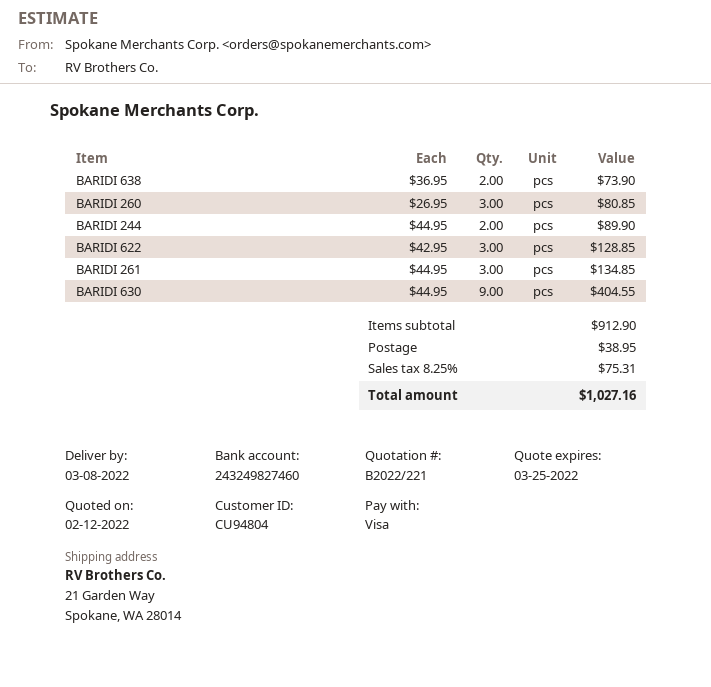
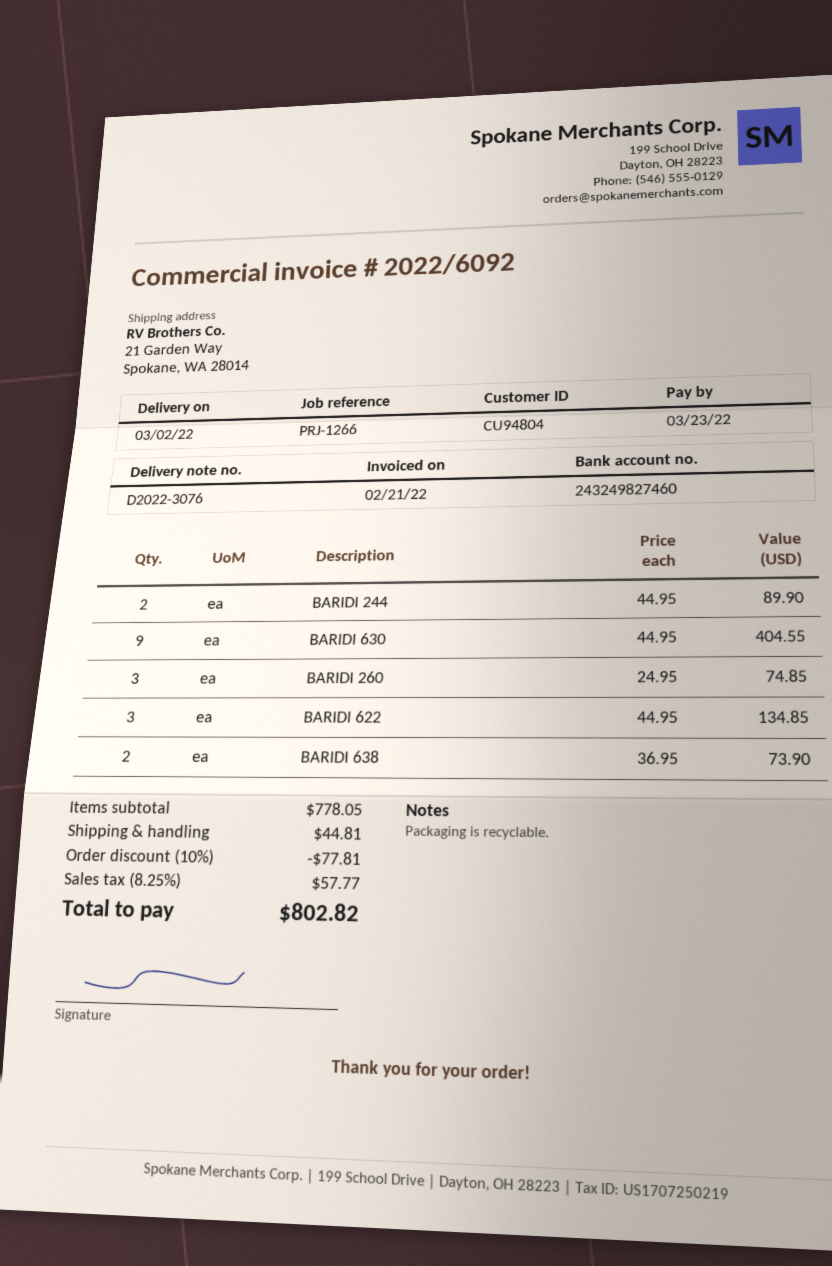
delivery date: 2022-03-08 -> 2022-03-02
BARIDI 260: 3 x 26.95 = 80.85 -> 3 x 24.95 = 74.85
BARIDI 622: 3 x 42.95 = 128.85 -> 3 x 44.95 = 134.85
BARIDI 261: 3 x 44.95 = 134.85 -> none
subtotal: 912.90 -> 778.05
discount: none -> 10% = 77.81
shipping: 38.95 -> 44.81
tax: 8.25% = 75.31 -> 8.25% = 57.77
total: 1027.16 -> 802.82

